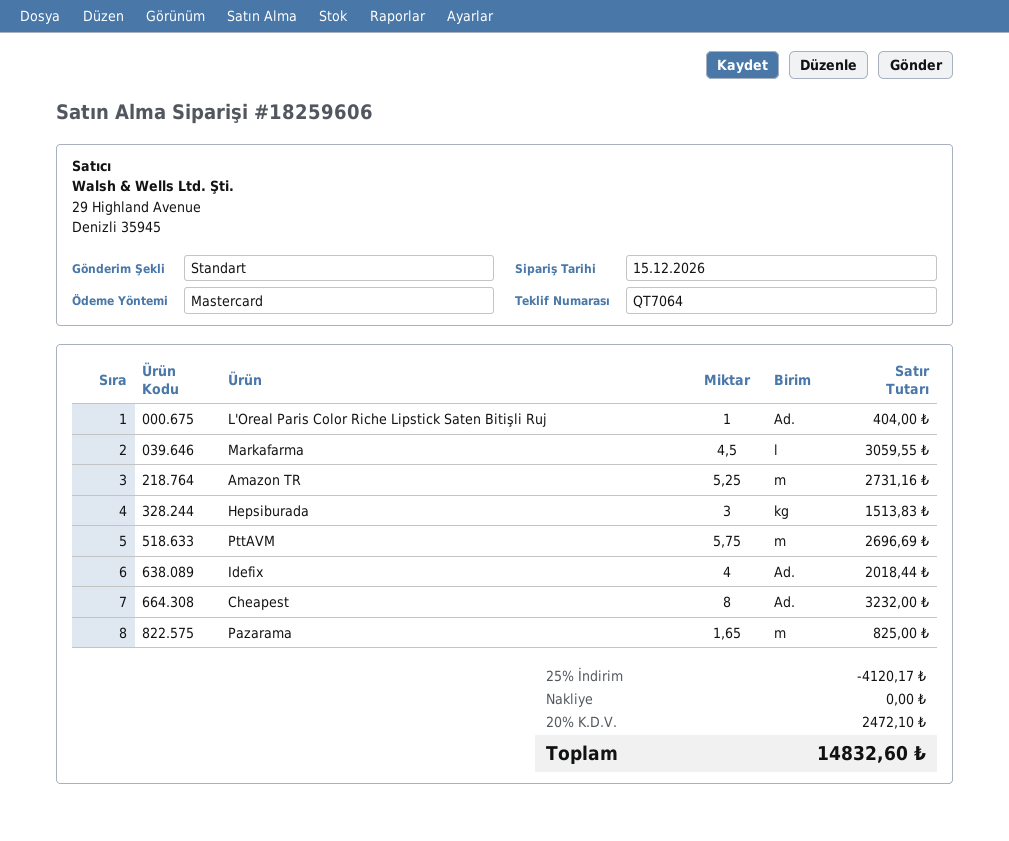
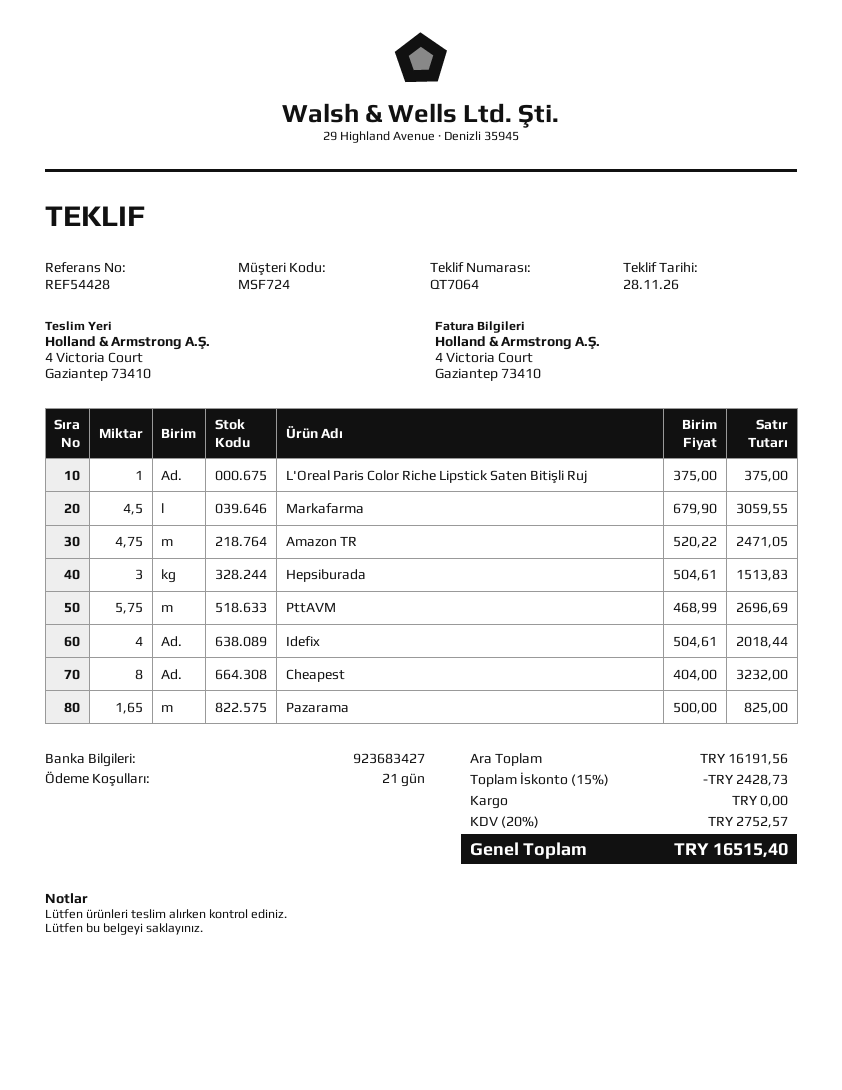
L'Oreal Paris Color Riche Lipstick Saten Bitişli Ruj: 1 for 404.00 -> 1 for 375.00
Amazon TR: 5.25 for 2731.16 -> 4.75 for 2471.05
discount: 25% = 4120.17 -> 15% = 2428.73
tax: 20% = 2472.10 -> 20% = 2752.57
total: 14832.60 -> 16515.40

